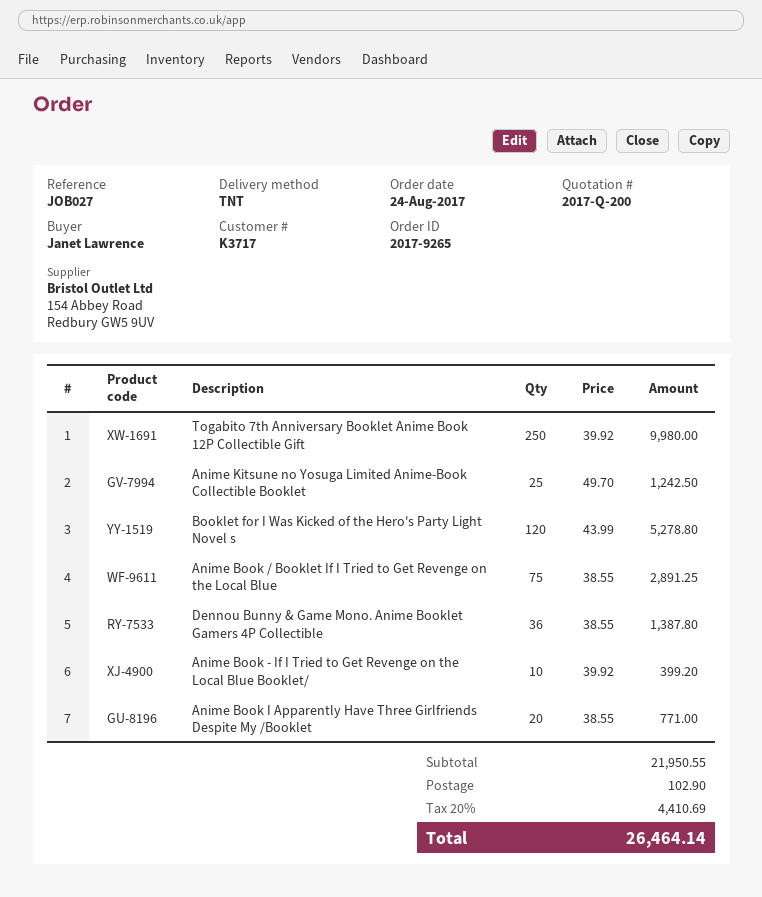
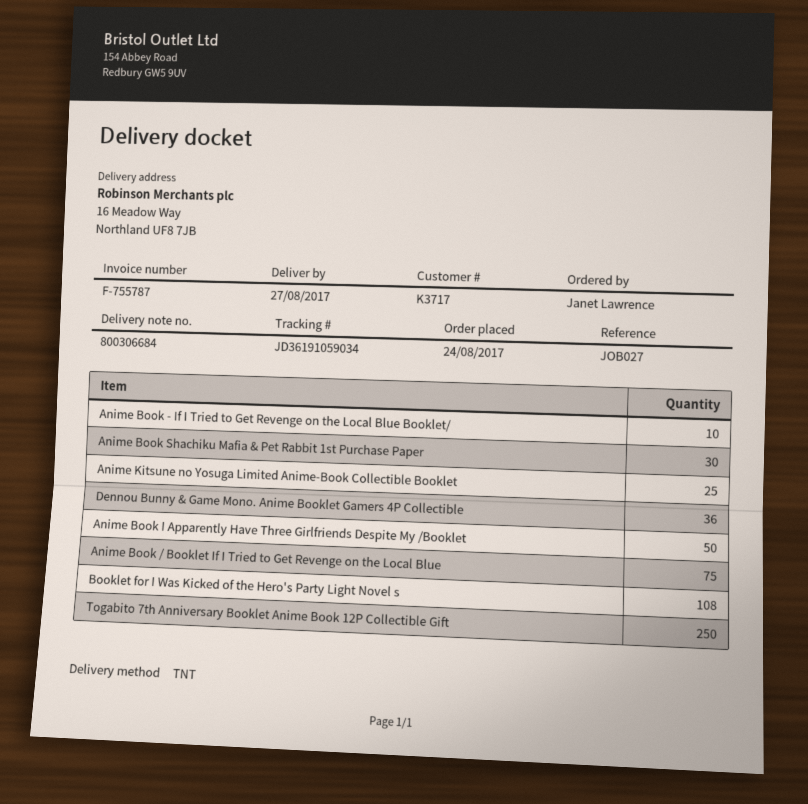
Booklet for I Was Kicked of the Hero's Party Light Novel s: 120 -> 108
Anime Book I Apparently Have Three Girlfriends Despite My /Booklet: 20 -> 50
Anime Book Shachiku Mafia & Pet Rabbit 1st Purchase Paper: none -> 30

